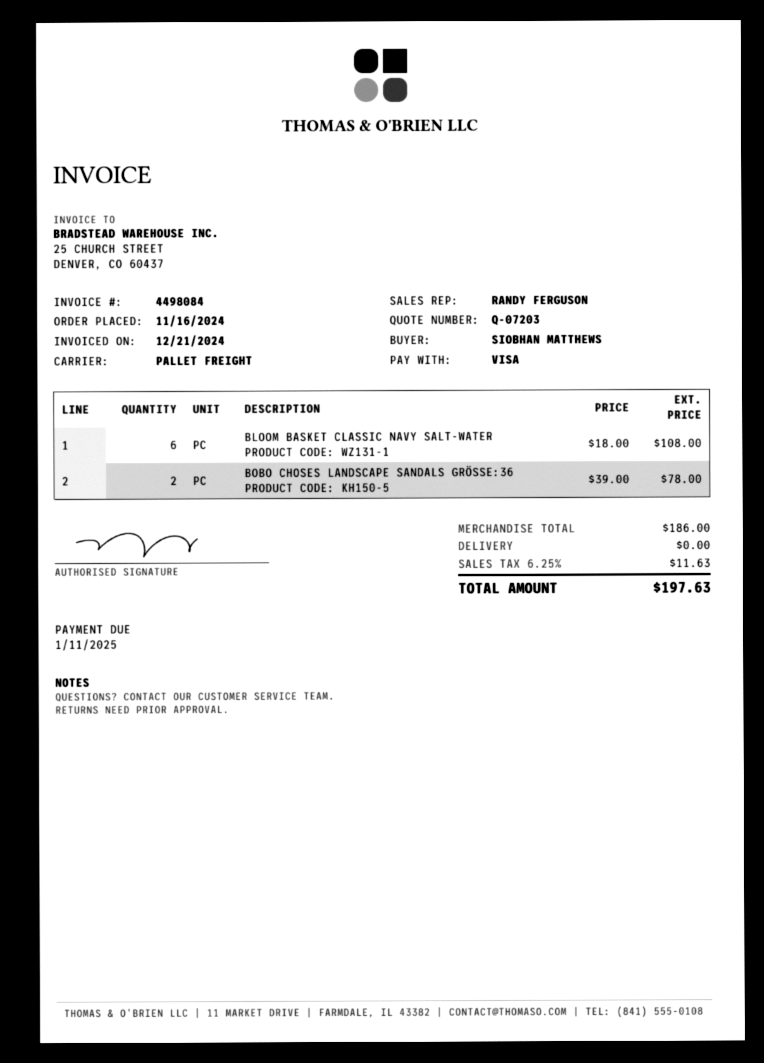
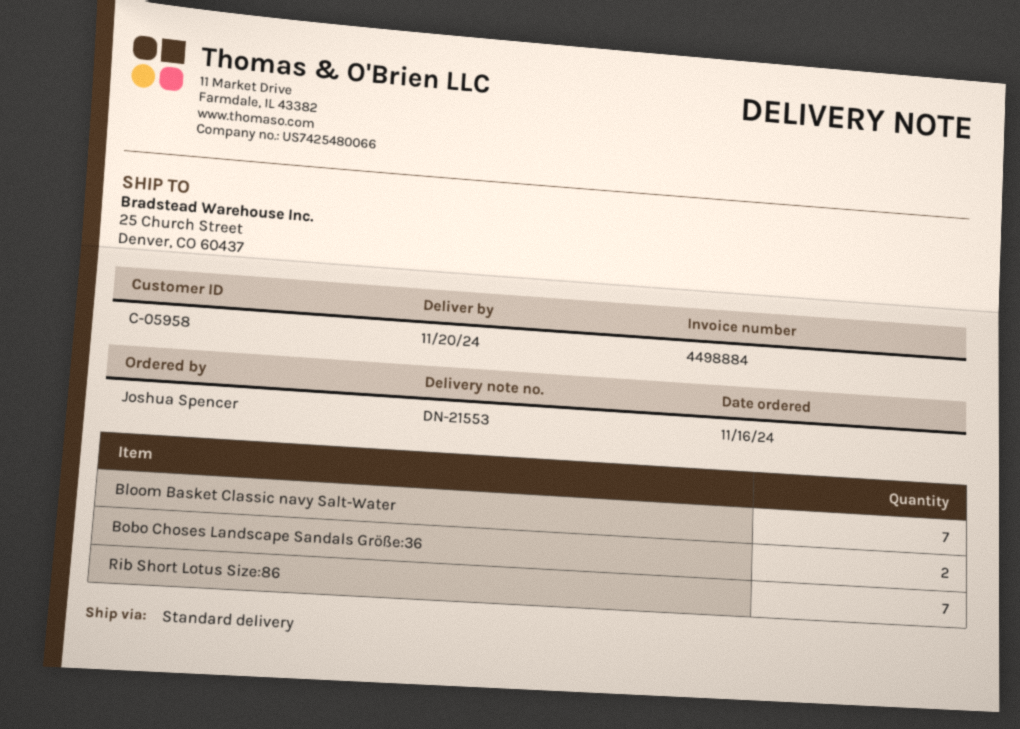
invoice number: 4498084 -> 4498884
ordered by: SIOBHAN MATTHEWS -> Joshua Spencer
shipping method: pallet freight -> standard
BLOOM BASKET CLASSIC NAVY SALT-WATER: 6 -> 7
Rib Short Lotus Size:86: none -> 7

